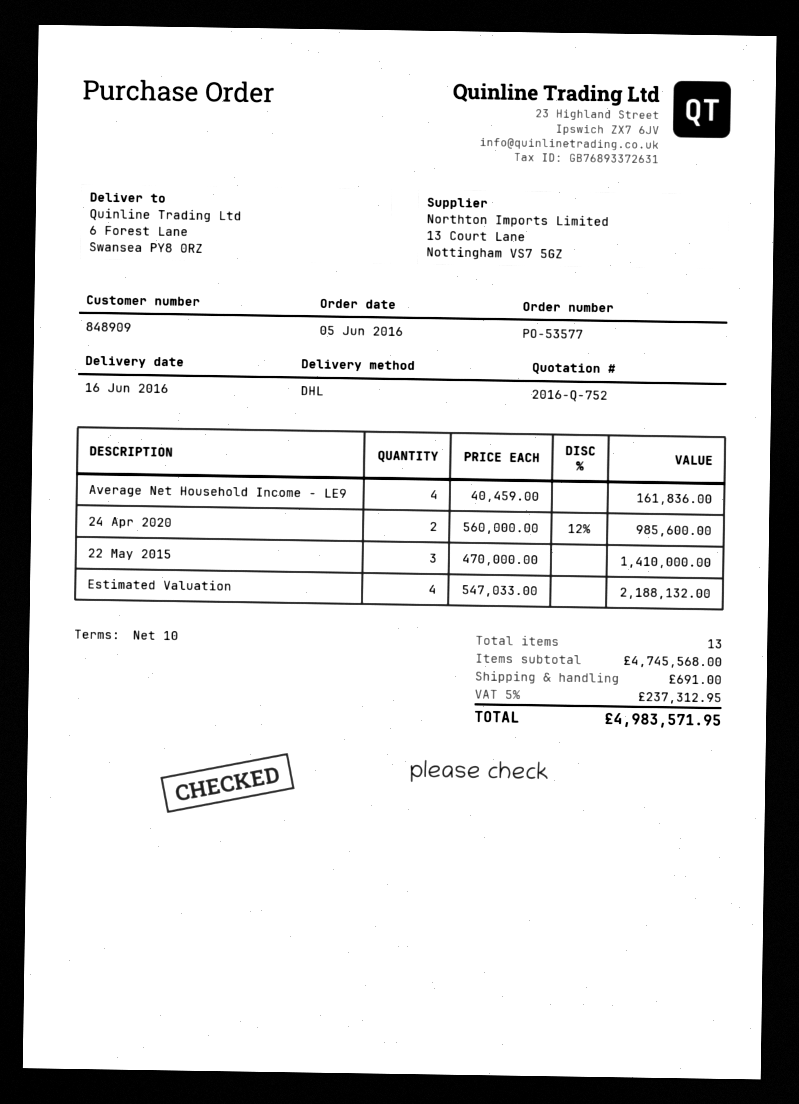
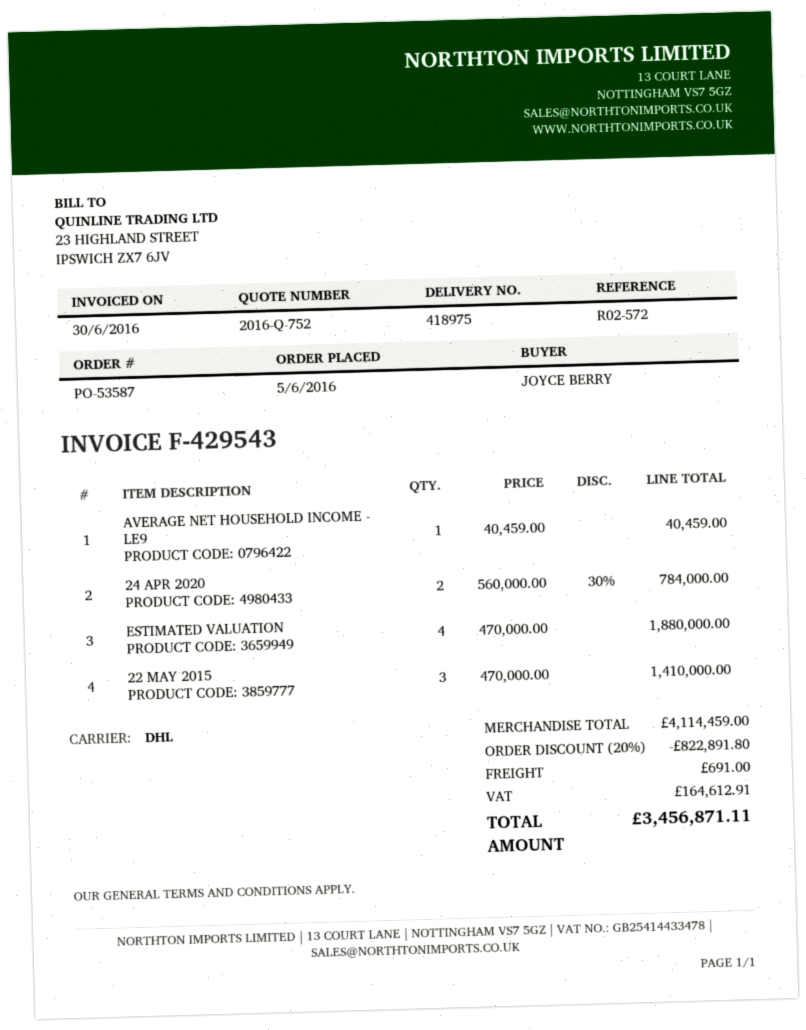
order number: PO-53577 -> PO-53587
Average Net Household Income - LE9: 4 x 40459.00 = 161836.00 -> 1 x 40459.00 = 40459.00
24 Apr 2020: 2 x 560000.00 - 12% = 985600.00 -> 2 x 560000.00 - 30% = 784000.00
Estimated Valuation: 4 x 547033.00 = 2188132.00 -> 4 x 470000.00 = 1880000.00
subtotal: 4745568.00 -> 4114459.00
discount: none -> 20% = 822891.80
tax: 237312.95 -> 164612.91
total: 4983571.95 -> 3456871.11

